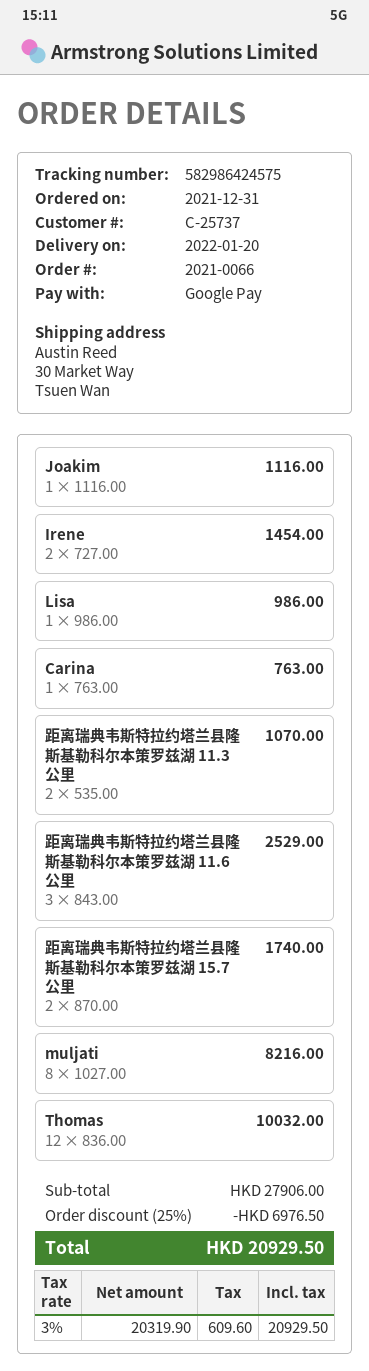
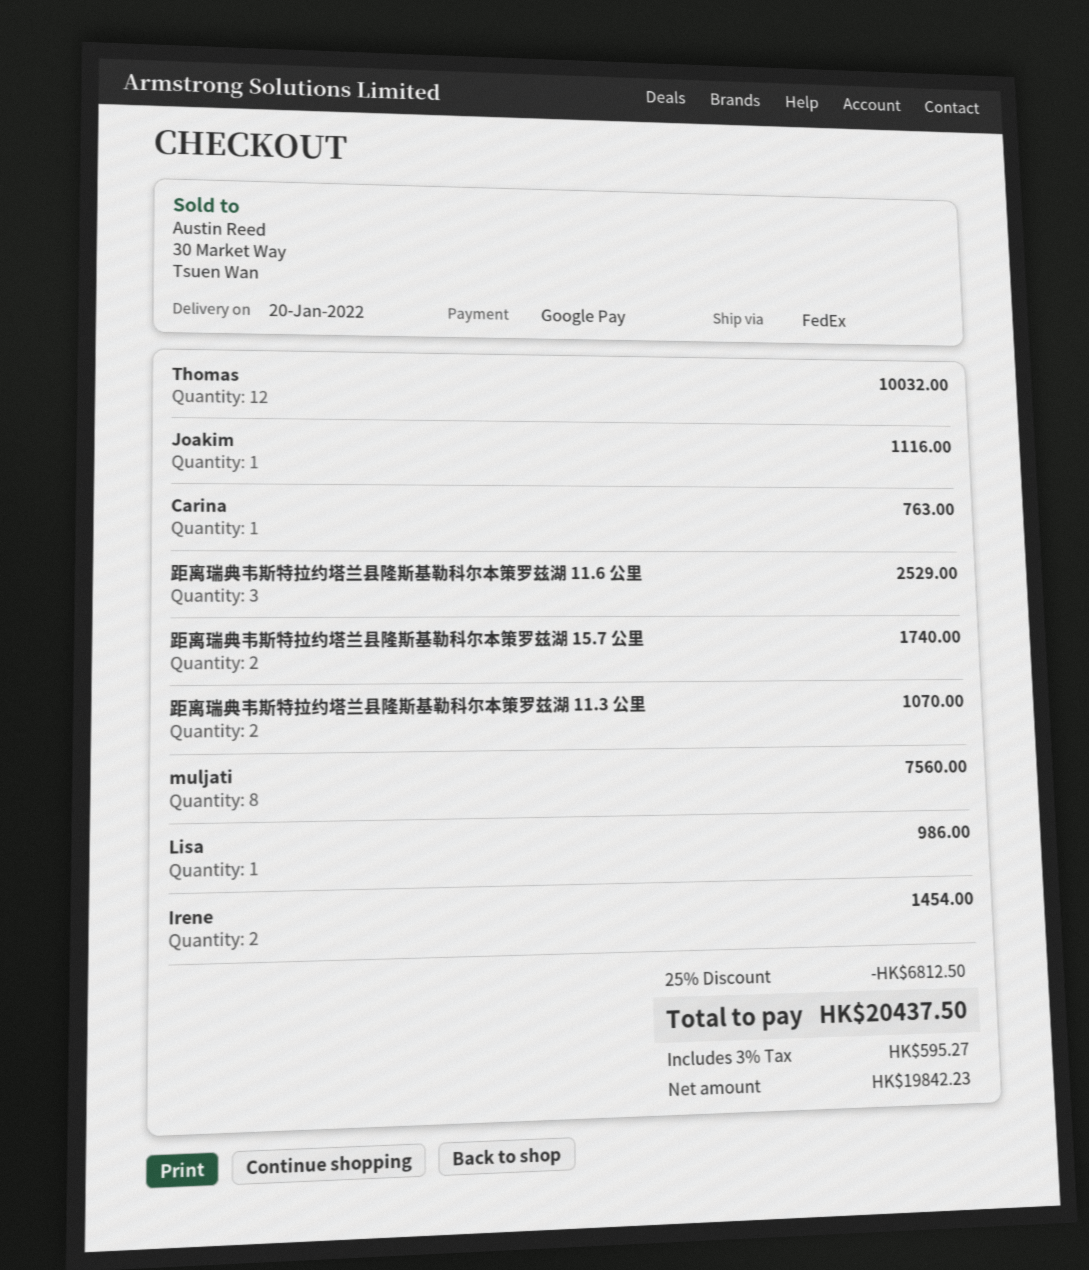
muljati: 8 for 8216.00 -> 8 for 7560.00
discount: 25% = 6976.50 -> 25% = 6812.50
net: 20319.90 -> 19842.23
tax: 3% = 609.60 -> 3% = 595.27
total: 20929.50 -> 20437.50

